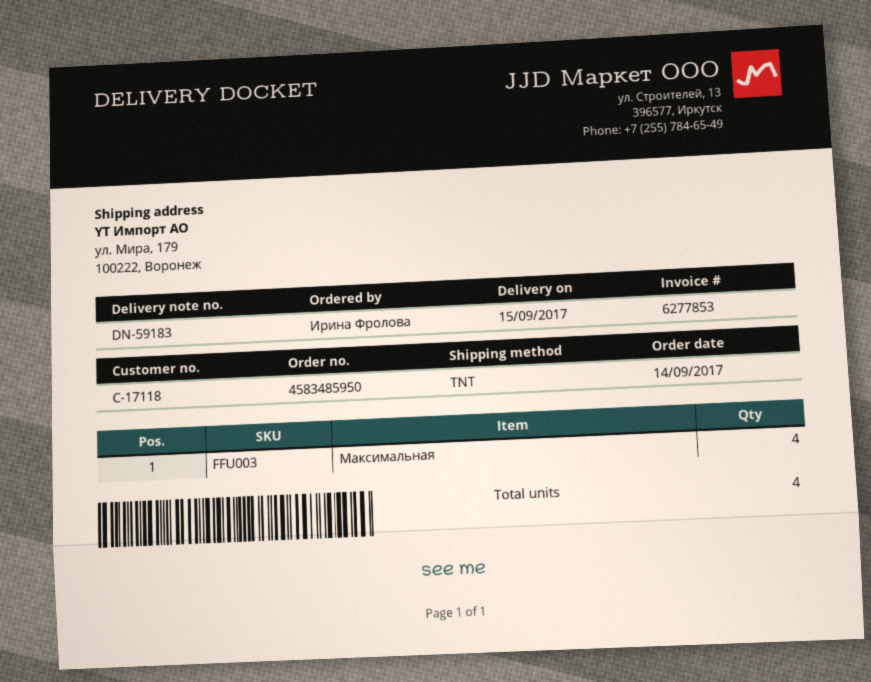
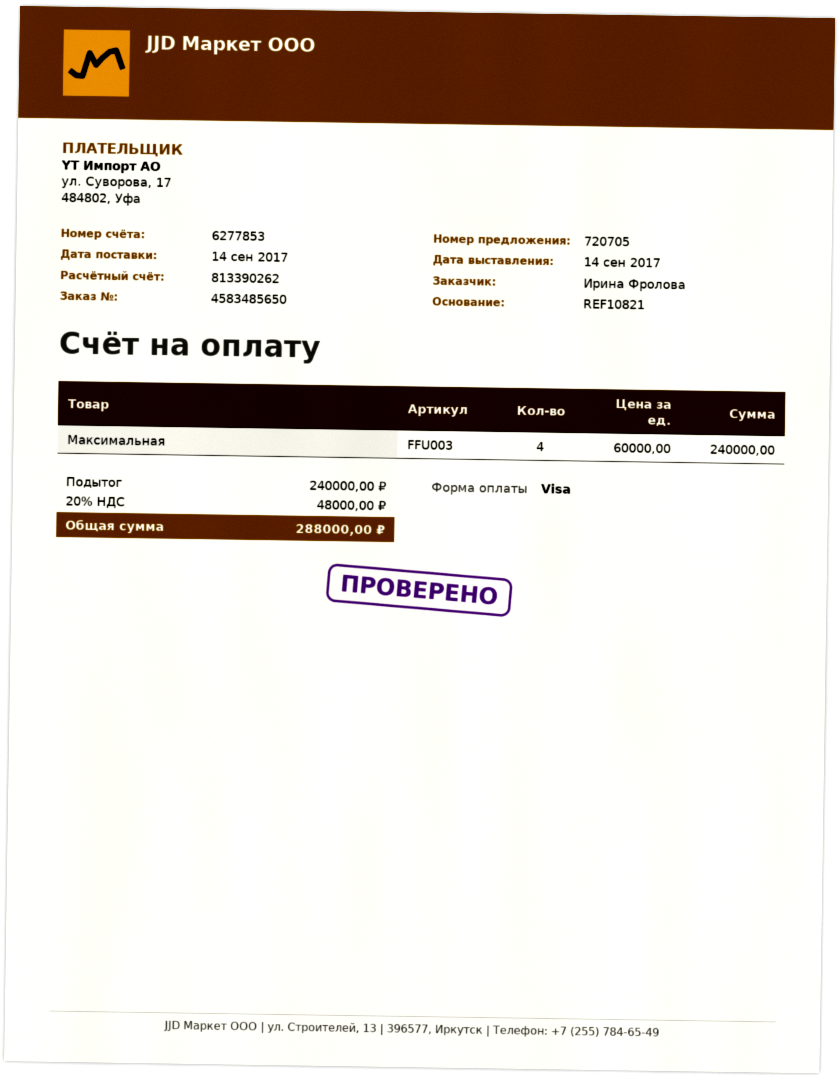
order number: 4583485950 -> 4583485650
delivery date: 2017-09-15 -> 2017-09-14

